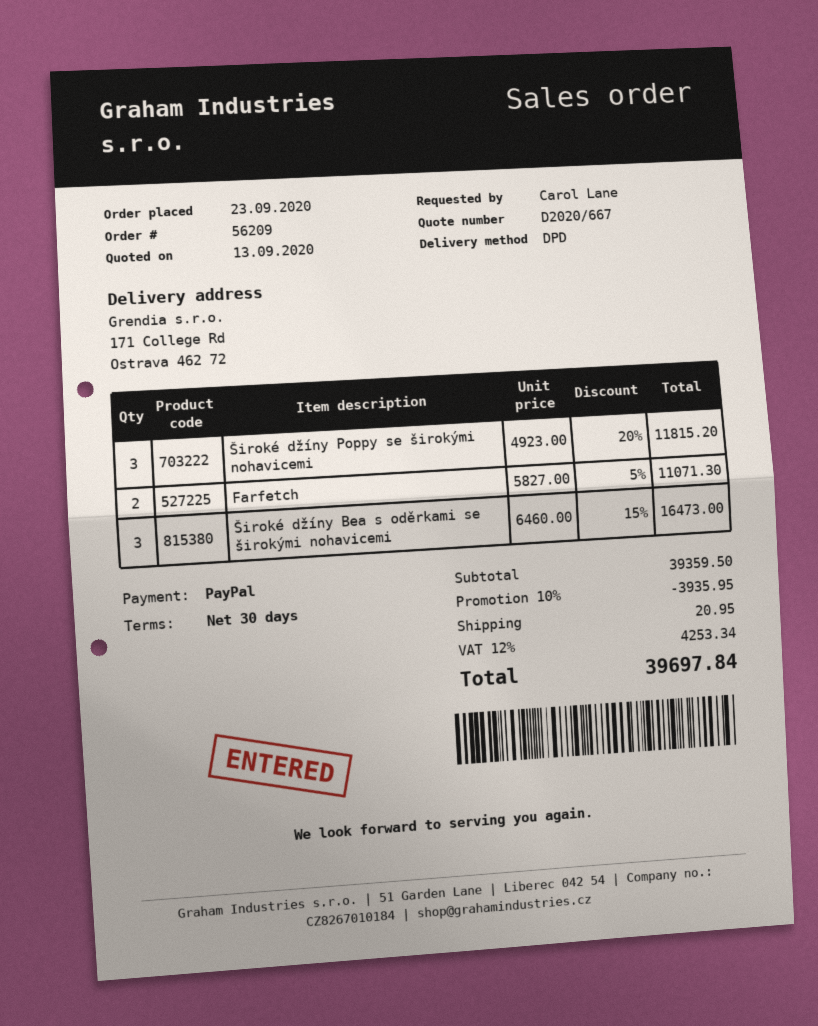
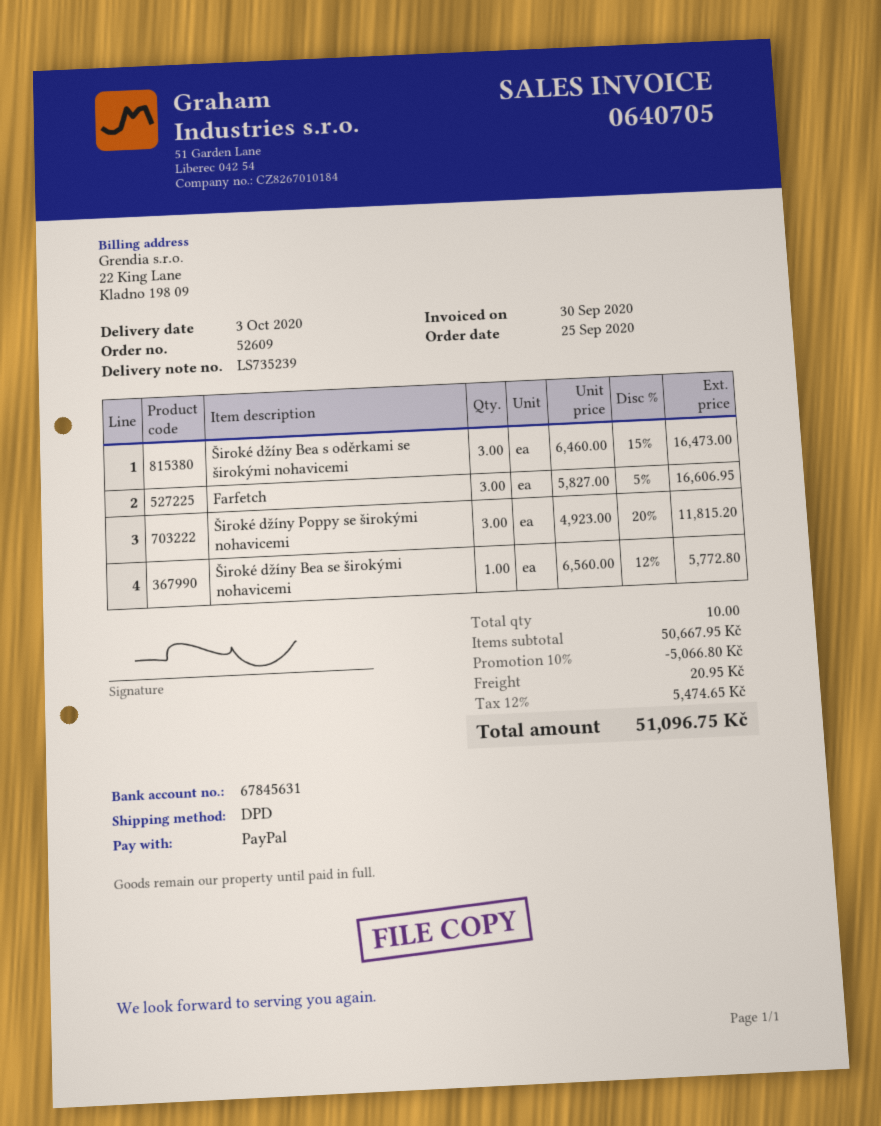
order number: 56209 -> 52609
order date: 2020-09-23 -> 2020-09-25
Farfetch: 2 x 5827.00 - 5% = 11071.30 -> 3 x 5827.00 - 5% = 16606.95
Široké džíny Bea se širokými nohavicemi: none -> 1 x 6560.00 - 12% = 5772.80
subtotal: 39359.50 -> 50667.95
discount: 10% = 3935.95 -> 10% = 5066.80
tax: 12% = 4253.34 -> 12% = 5474.65
total: 39697.84 -> 51096.75

